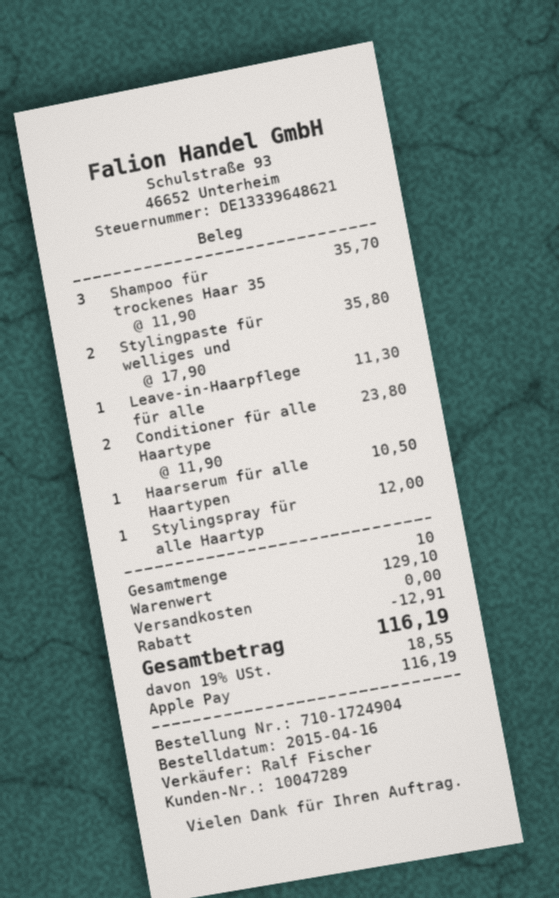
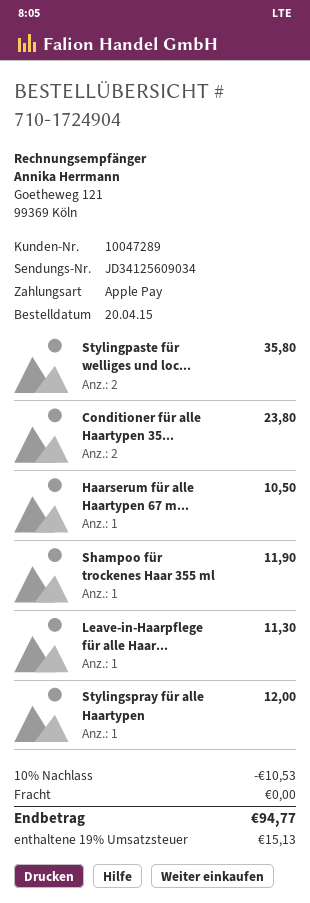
order date: 2015-04-16 -> 2015-04-20
Shampoo für trockenes Haar 35: 3 for 35.70 -> 1 for 11.90
discount: 12.91 -> 10.53
tax: 19% = 18.55 -> 19% = 15.13
total: 116.19 -> 94.77

